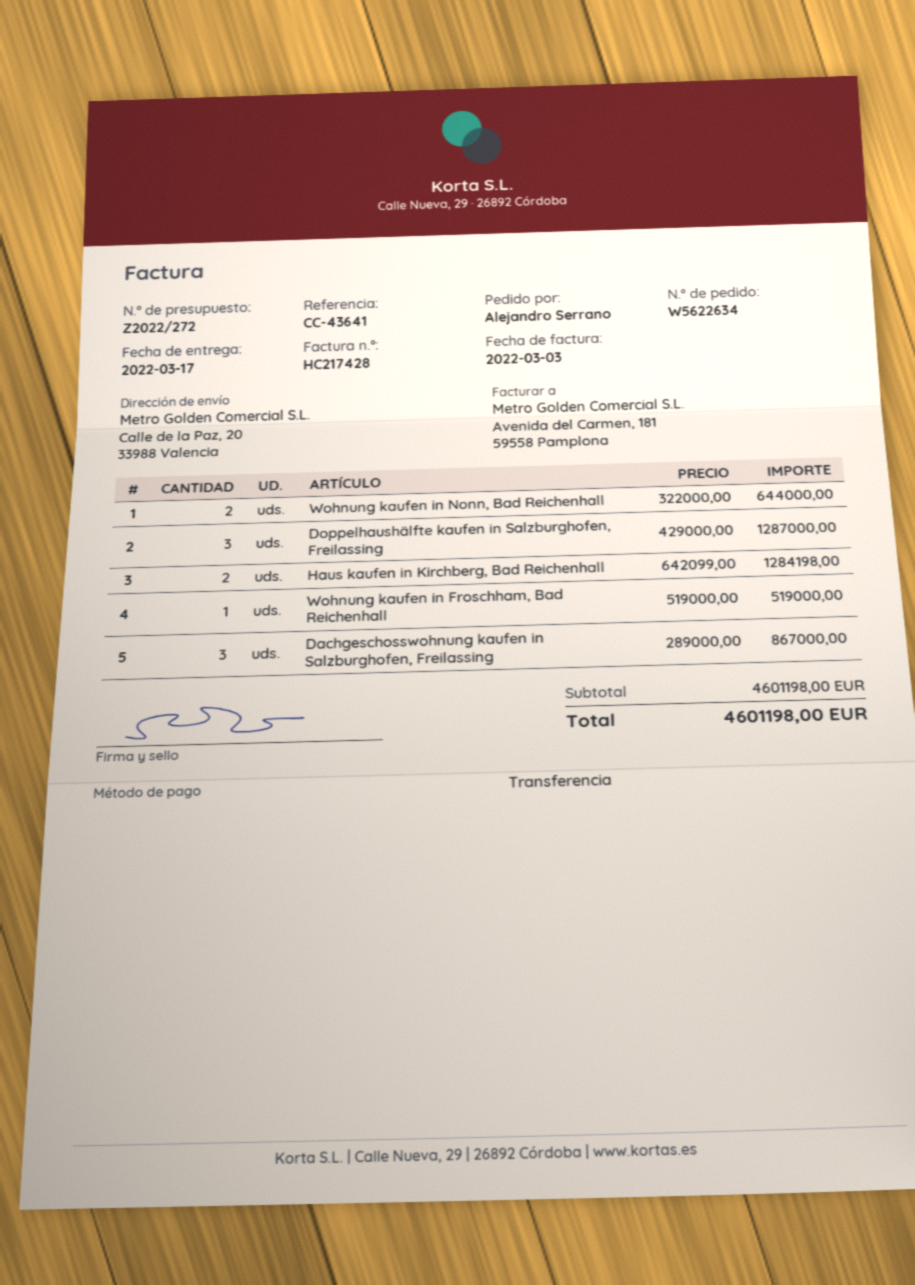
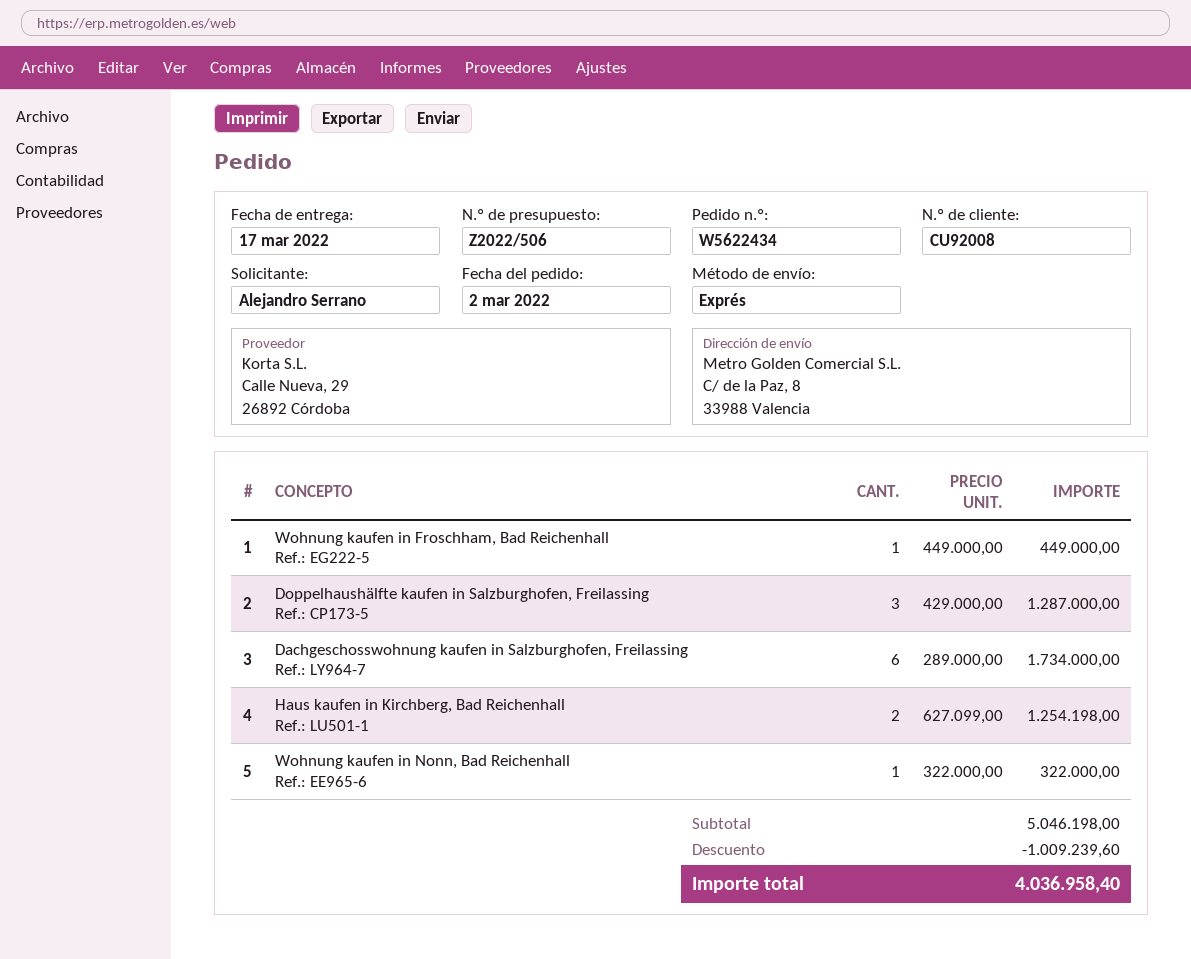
quote number: Z2022/272 -> Z2022/506
order number: W5622634 -> W5622434
ship to: Calle de la Paz, 20, 33988 Valencia -> C/ de la Paz, 8, 33988 Valencia
Wohnung kaufen in Nonn, Bad Reichenhall: 2 x 322000.00 = 644000.00 -> 1 x 322000.00 = 322000.00
Haus kaufen in Kirchberg, Bad Reichenhall: 2 x 642099.00 = 1284198.00 -> 2 x 627099.00 = 1254198.00
Wohnung kaufen in Froschham, Bad Reichenhall: 1 x 519000.00 = 519000.00 -> 1 x 449000.00 = 449000.00
Dachgeschosswohnung kaufen in Salzburghofen, Freilassing: 3 x 289000.00 = 867000.00 -> 6 x 289000.00 = 1734000.00
subtotal: 4601198.00 -> 5046198.00
discount: none -> 1009239.60
total: 4601198.00 -> 4036958.40

